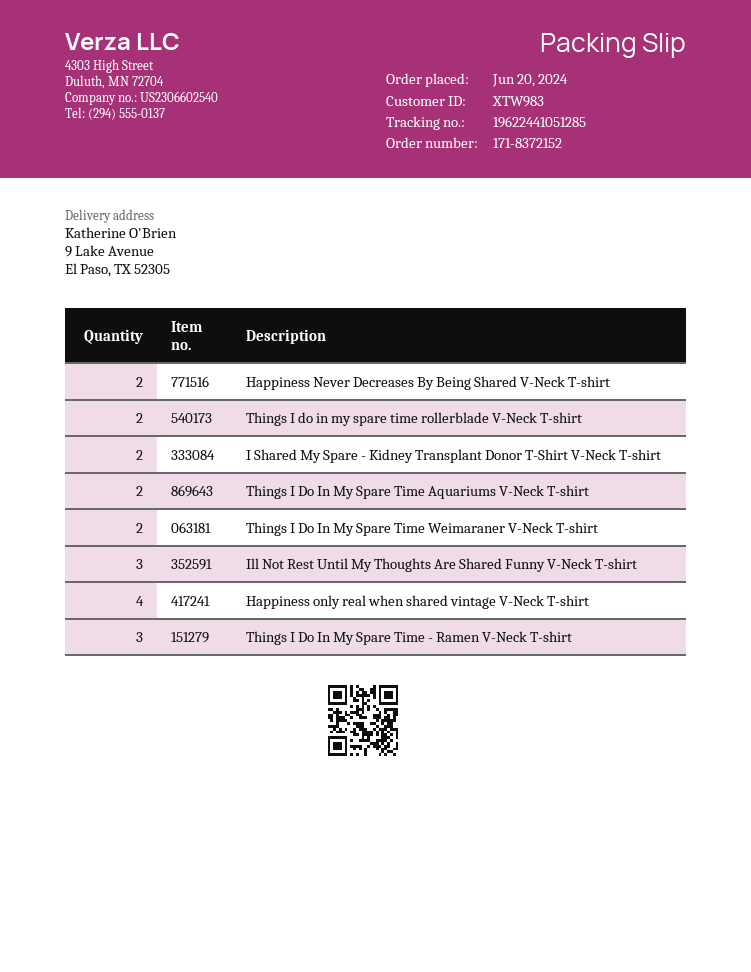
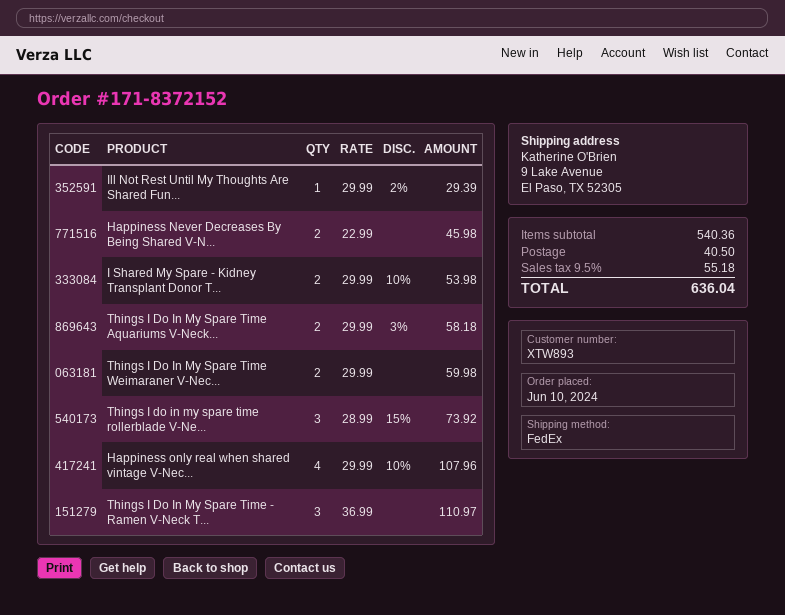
order date: 2024-06-20 -> 2024-06-10
customer number: XTW983 -> XTW893
Things I do in my spare time rollerblade V-Neck T-shirt: 2 -> 3
Ill Not Rest Until My Thoughts Are Shared Funny V-Neck T-shirt: 3 -> 1

